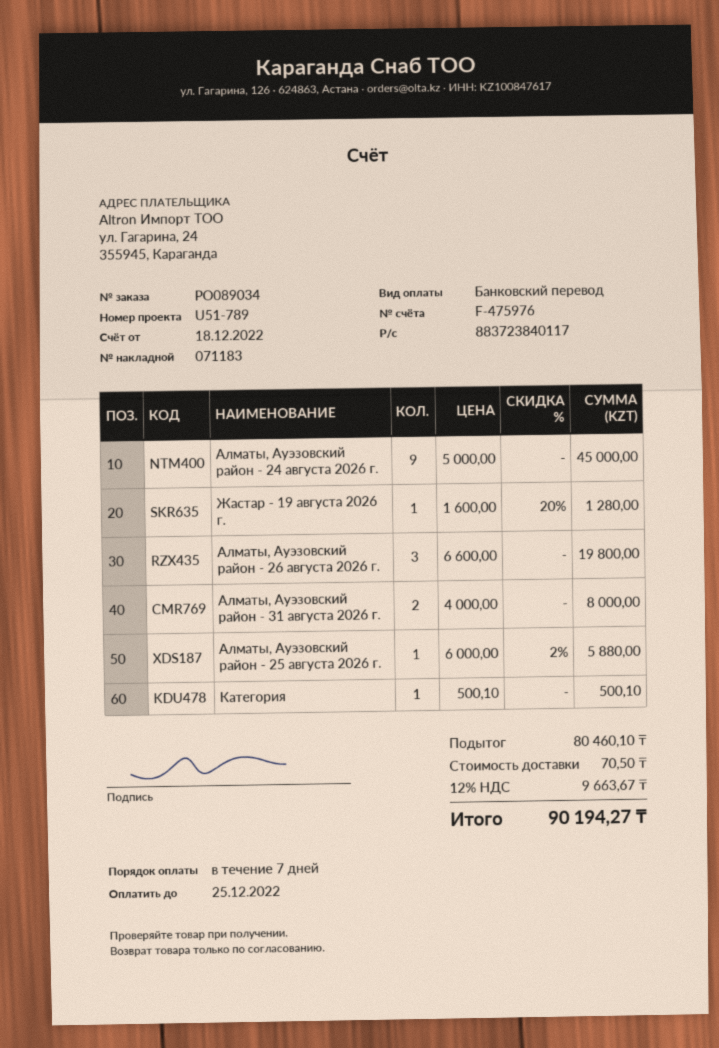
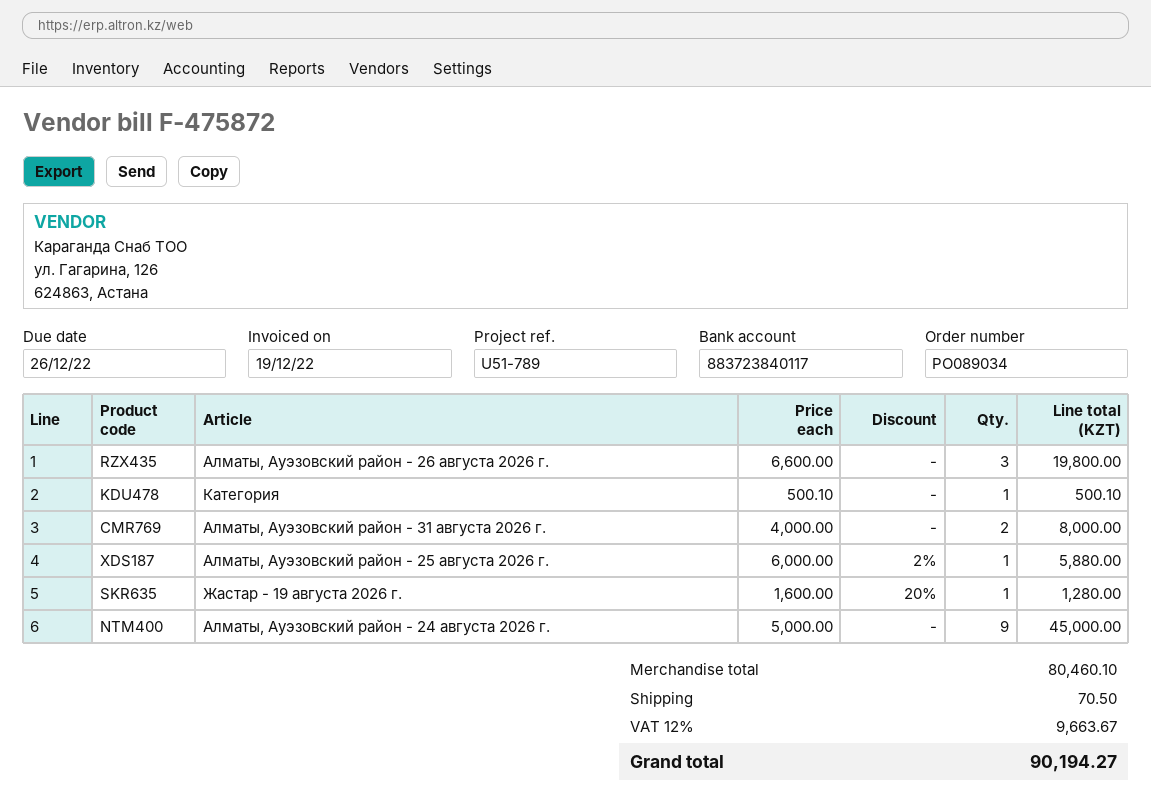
invoice number: F-475976 -> F-475872
invoice date: 2022-12-18 -> 2022-12-19
due date: 2022-12-25 -> 2022-12-26

